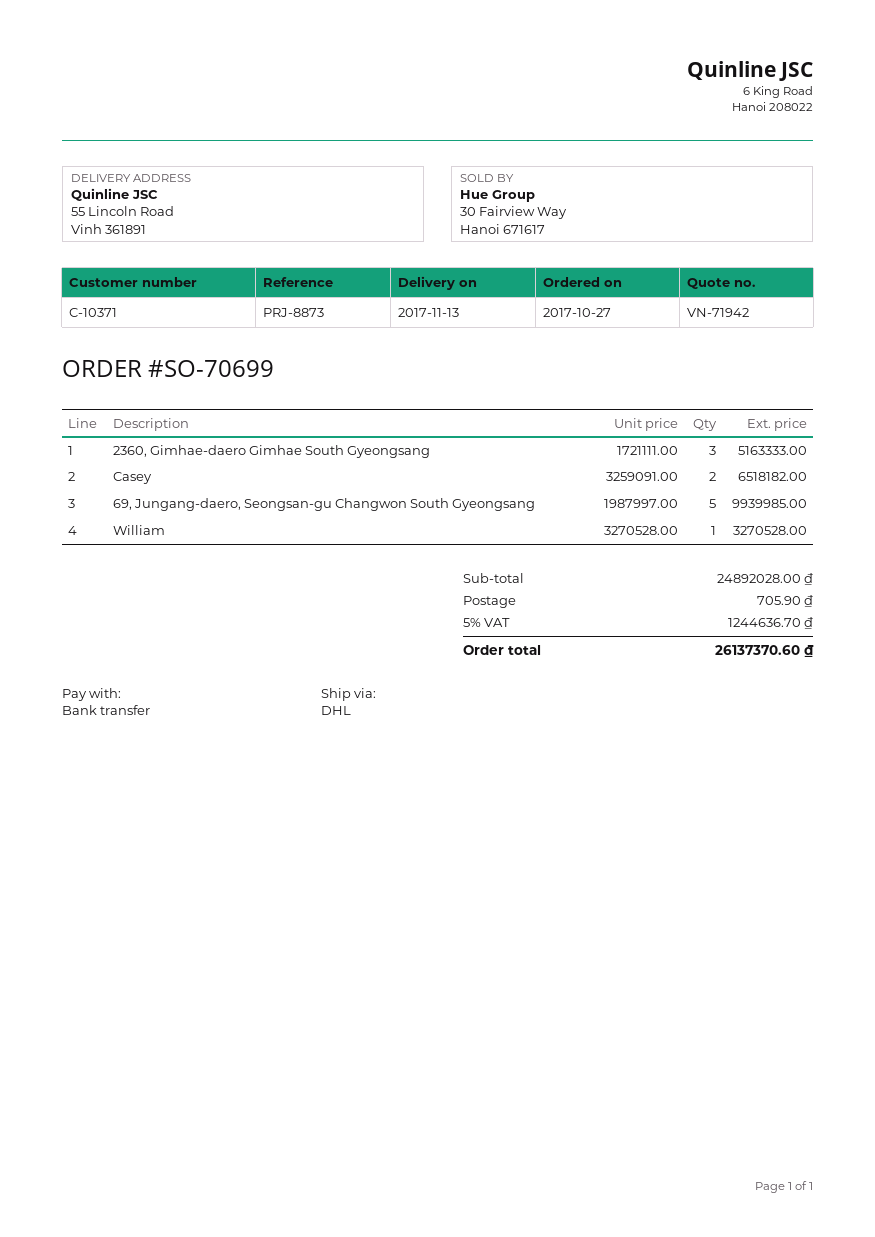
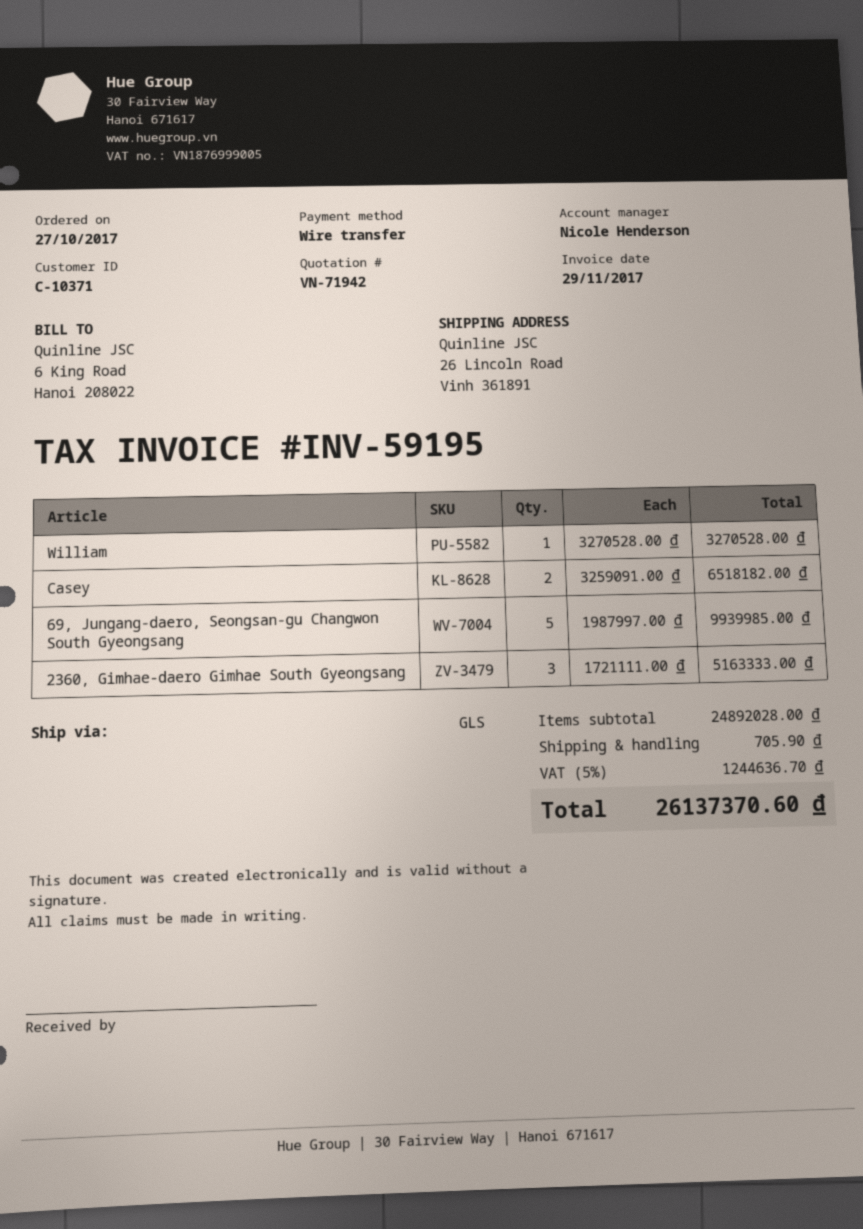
shipping method: DHL -> GLS
ship to: 55 Lincoln Road, Vinh 361891 -> 26 Lincoln Road, Vinh 361891

